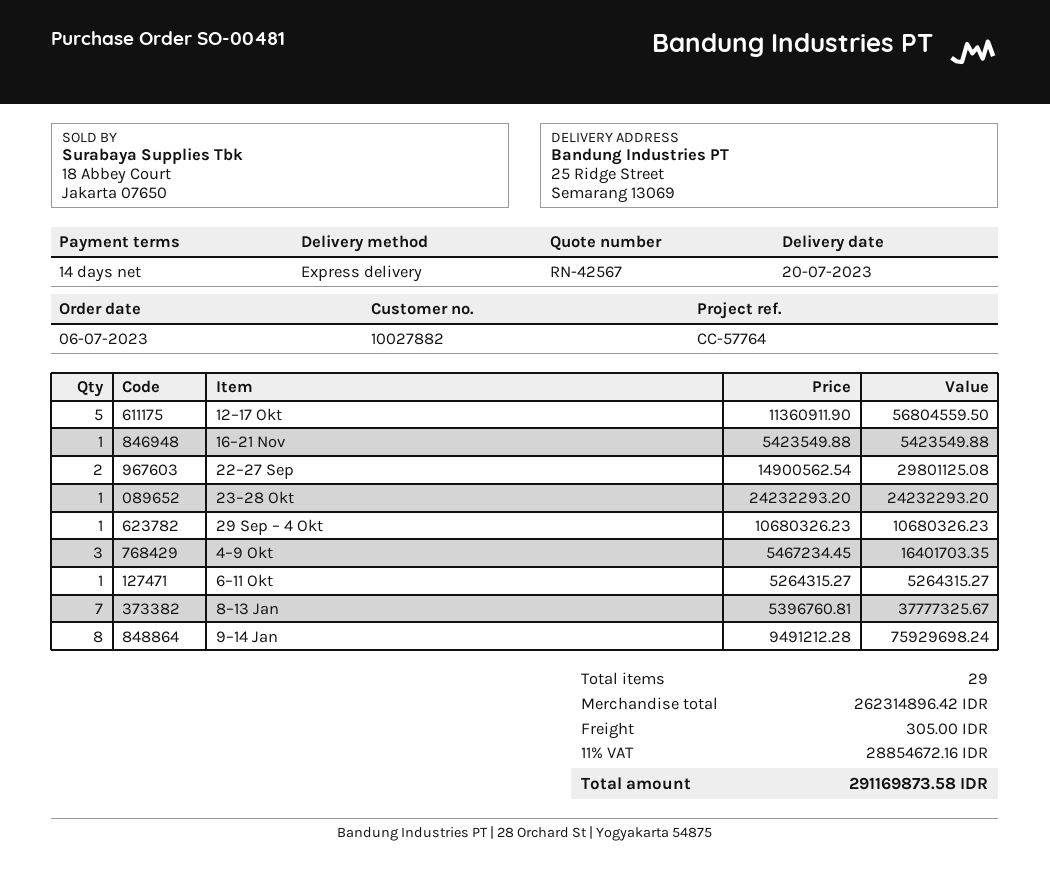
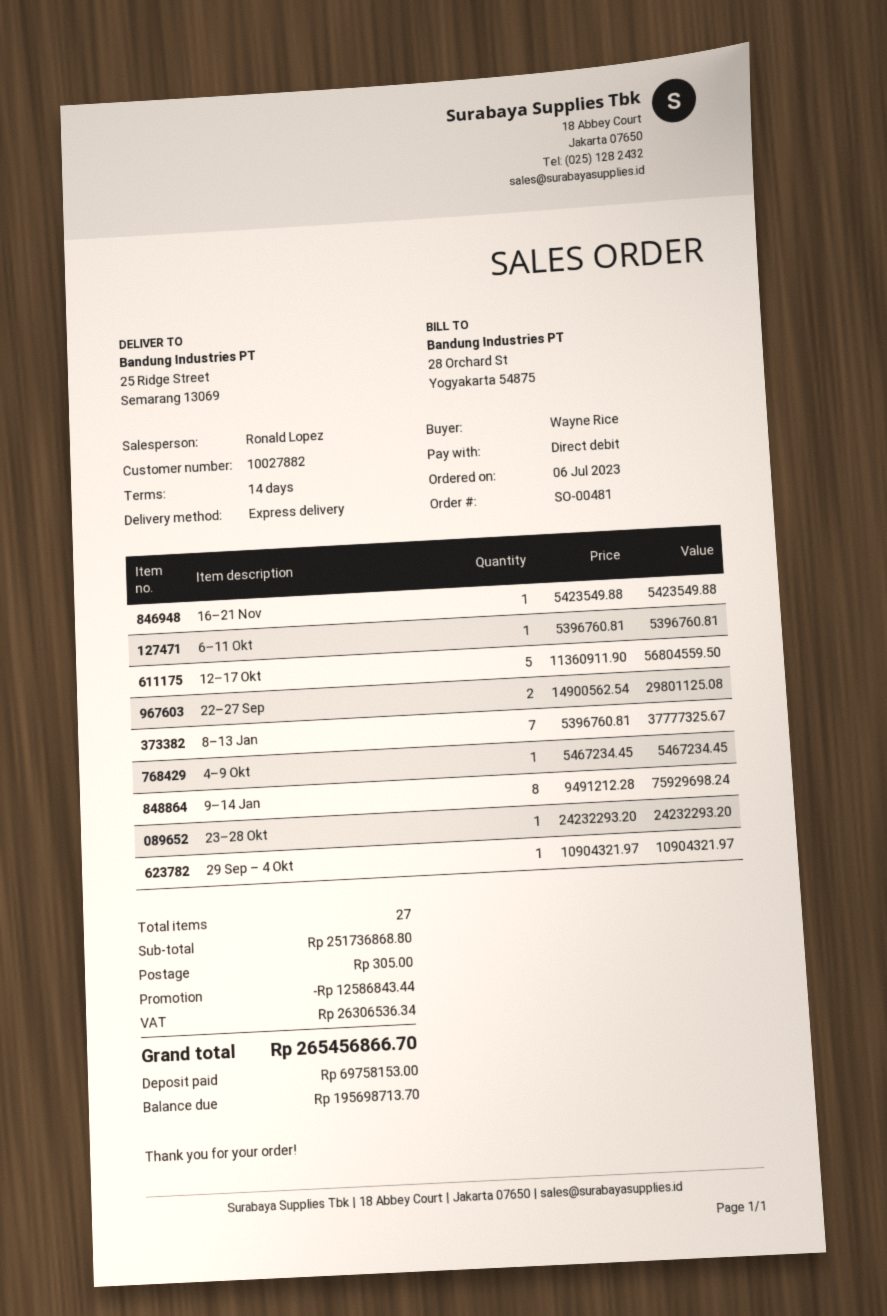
29 Sep – 4 Okt: 1 x 10680326.23 = 10680326.23 -> 1 x 10904321.97 = 10904321.97
4–9 Okt: 3 x 5467234.45 = 16401703.35 -> 1 x 5467234.45 = 5467234.45
6–11 Okt: 1 x 5264315.27 = 5264315.27 -> 1 x 5396760.81 = 5396760.81
total quantity: 29 -> 27
subtotal: 262314896.42 -> 251736868.80
discount: none -> 12586843.44
tax: 28854672.16 -> 26306536.34
total: 291169873.58 -> 265456866.70

